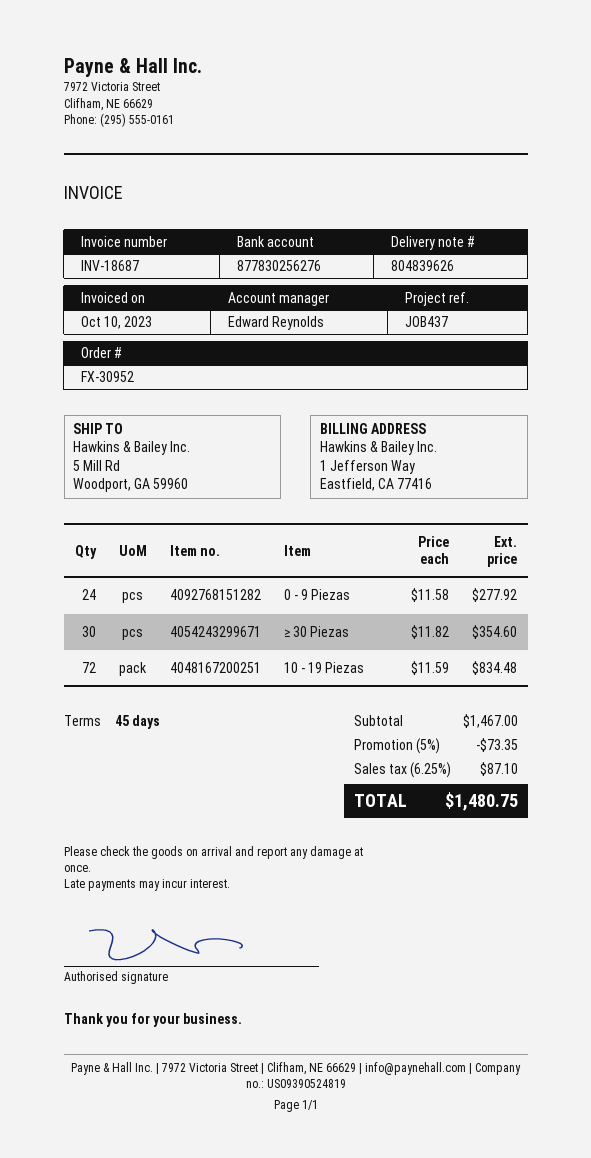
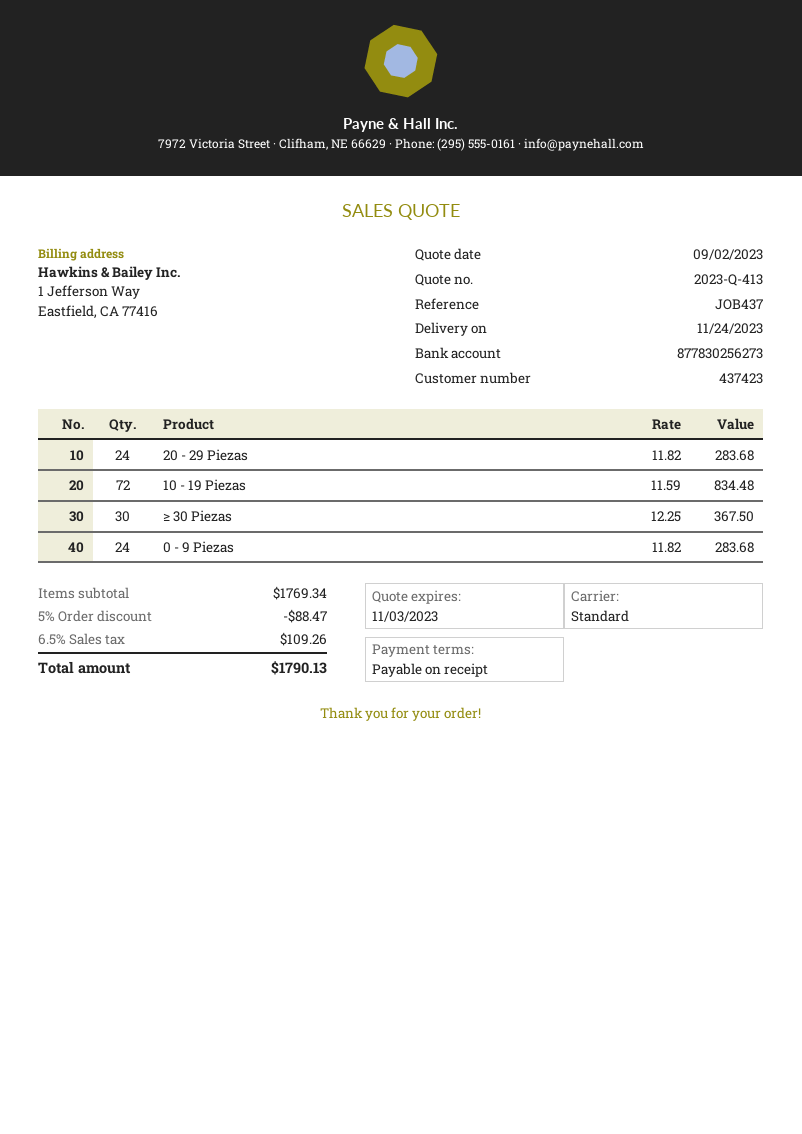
payment terms: 45 days -> on receipt
bank account: 877830256276 -> 877830256273
0 - 9 Piezas: 24 x 11.58 = 277.92 -> 24 x 11.82 = 283.68
≥ 30 Piezas: 30 x 11.82 = 354.60 -> 30 x 12.25 = 367.50
20 - 29 Piezas: none -> 24 x 11.82 = 283.68
subtotal: 1467.00 -> 1769.34
discount: 5% = 73.35 -> 5% = 88.47
tax: 6.25% = 87.10 -> 6.5% = 109.26
total: 1480.75 -> 1790.13

